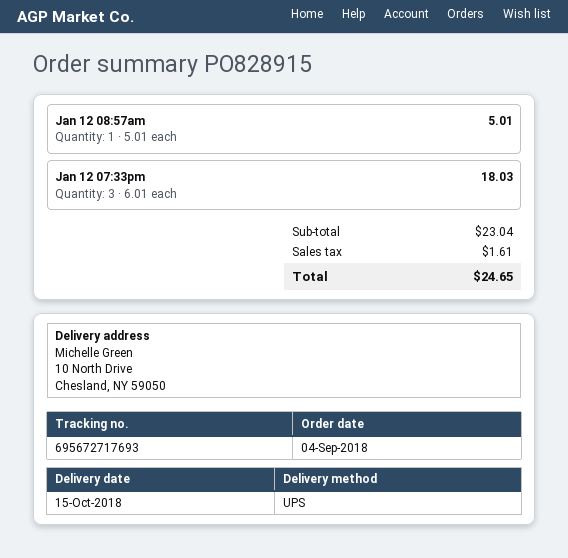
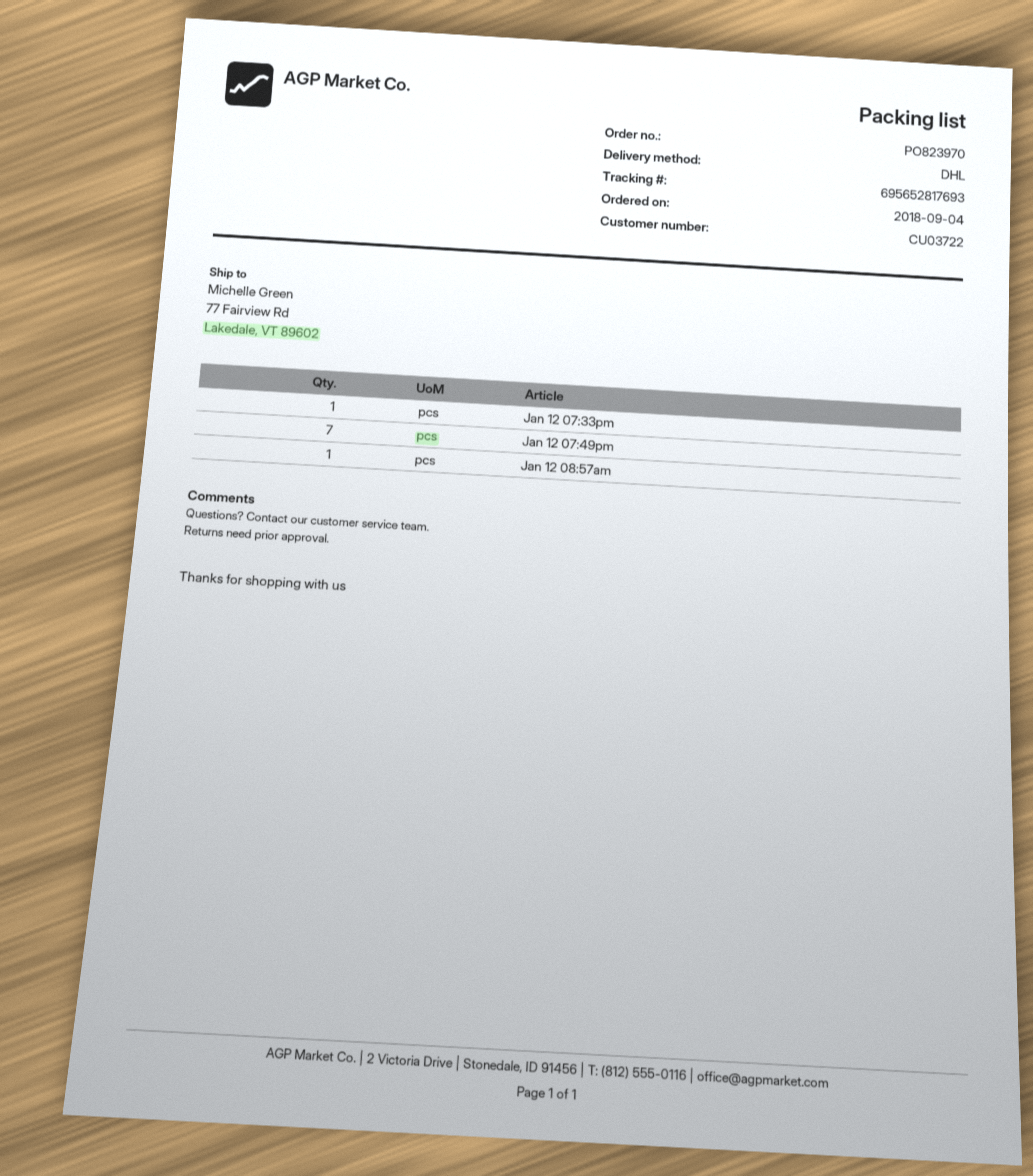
order number: PO828915 -> PO823970
shipping method: UPS -> DHL
tracking number: 695672717693 -> 695652817693
ship to: 10 North Drive, Chesland, NY 59050 -> 77 Fairview Rd, Lakedale, VT 89602
Jan 12 07:33pm: 3 -> 1
Jan 12 07:49pm: none -> 7

